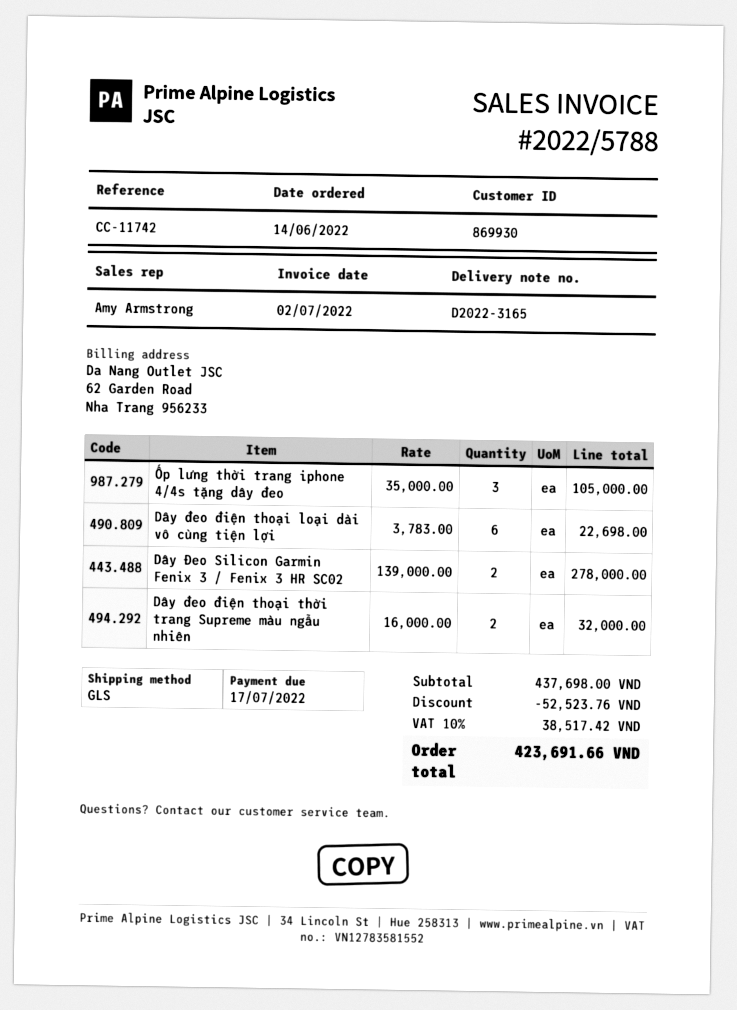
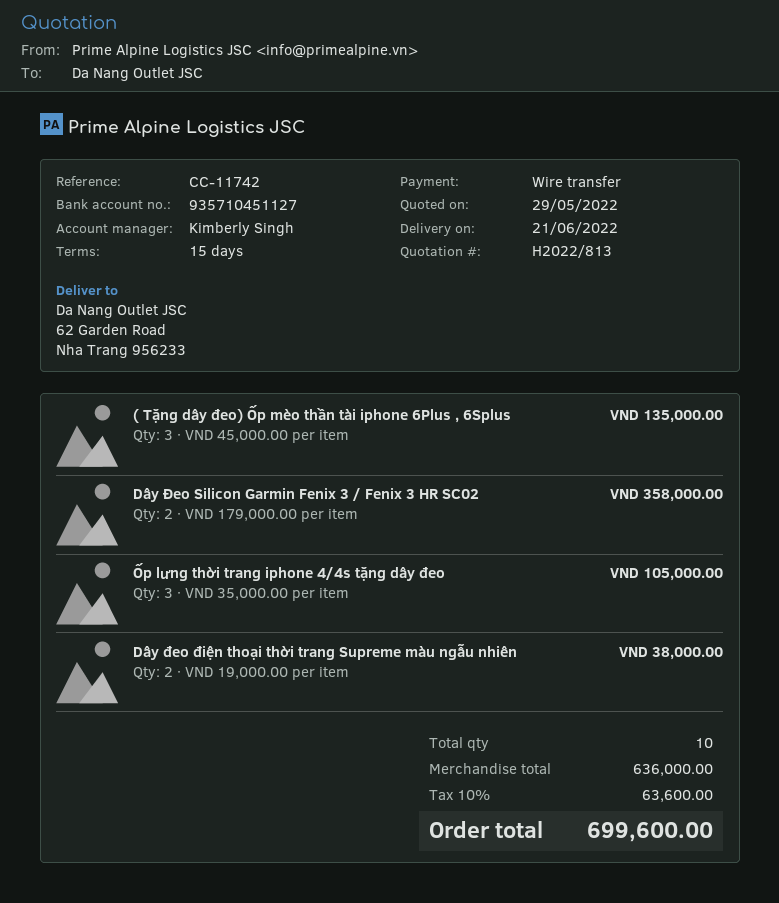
sales rep: Amy Armstrong -> Kimberly Singh
Dây đeo điện thoại loại dài vô cùng tiện lợi: 6 x 3783.00 = 22698.00 -> none
Dây Đeo Silicon Garmin Fenix 3 / Fenix 3 HR SC02: 2 x 139000.00 = 278000.00 -> 2 x 179000.00 = 358000.00
Dây đeo điện thoại thời trang Supreme màu ngẫu nhiên: 2 x 16000.00 = 32000.00 -> 2 x 19000.00 = 38000.00
( Tặng dây đeo) Ốp mèo thần tài iphone 6Plus , 6Splus: none -> 3 x 45000.00 = 135000.00
subtotal: 437698.00 -> 636000.00
discount: 52523.76 -> none
tax: 10% = 38517.42 -> 10% = 63600.00
total: 423691.66 -> 699600.00

